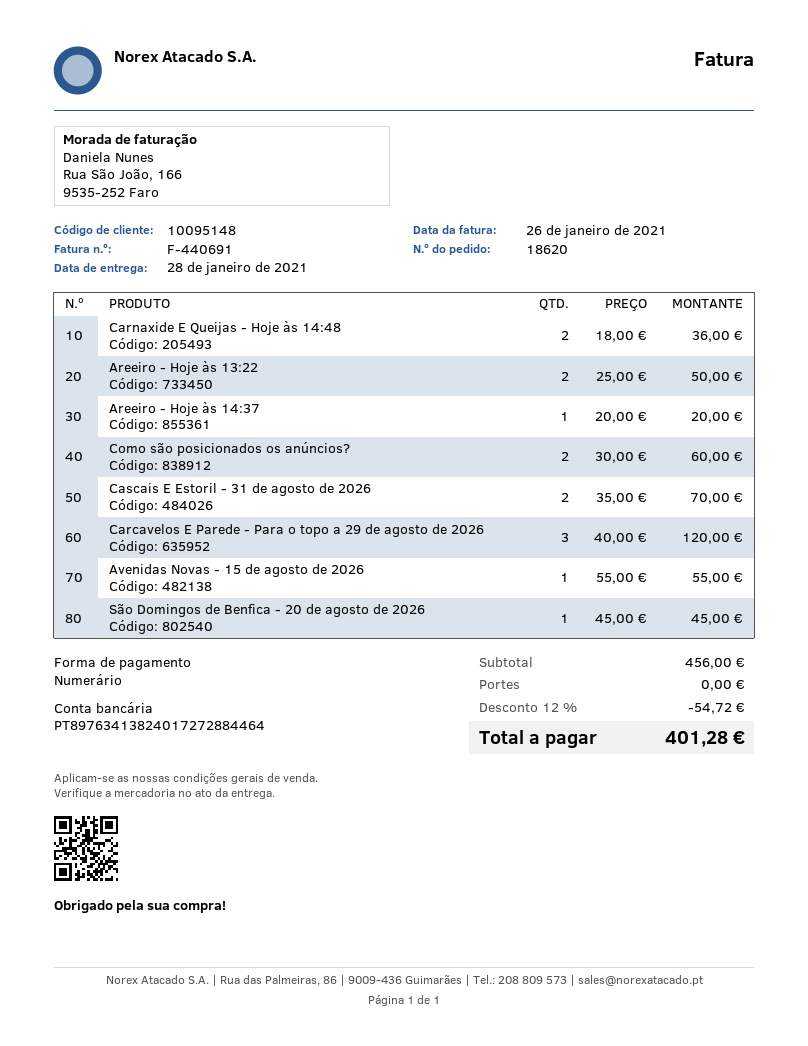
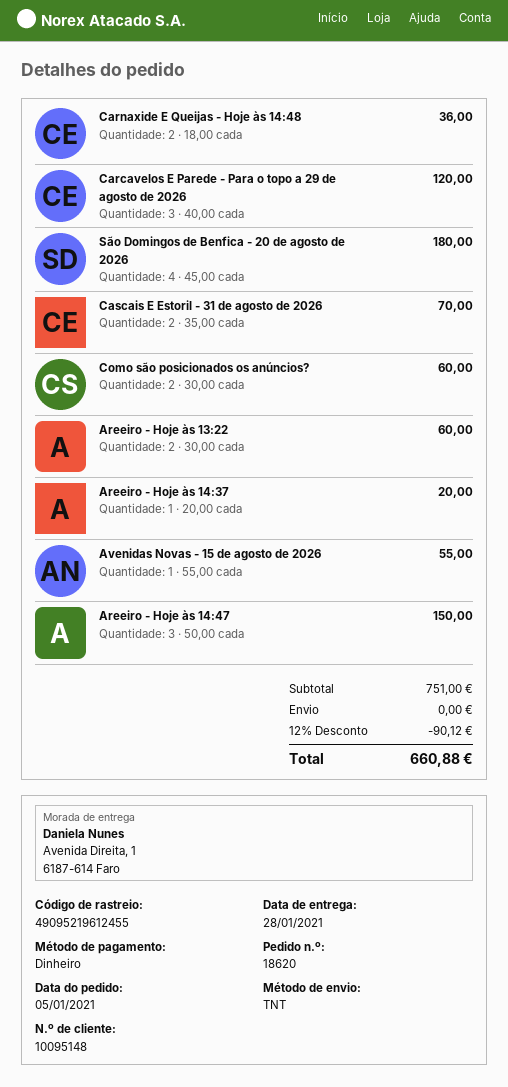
Areeiro - Hoje às 13:22: 2 x 25.00 = 50.00 -> 2 x 30.00 = 60.00
São Domingos de Benfica - 20 de agosto de 2026: 1 x 45.00 = 45.00 -> 4 x 45.00 = 180.00
Areeiro - Hoje às 14:47: none -> 3 x 50.00 = 150.00
subtotal: 456.00 -> 751.00
discount: 12% = 54.72 -> 12% = 90.12
total: 401.28 -> 660.88

